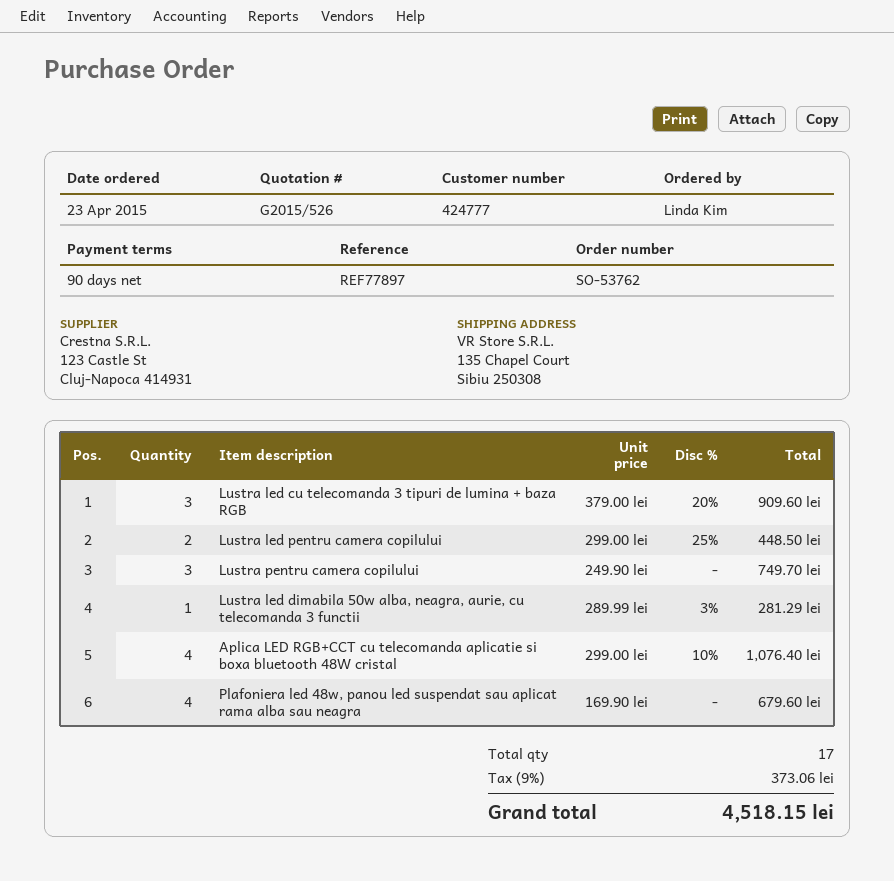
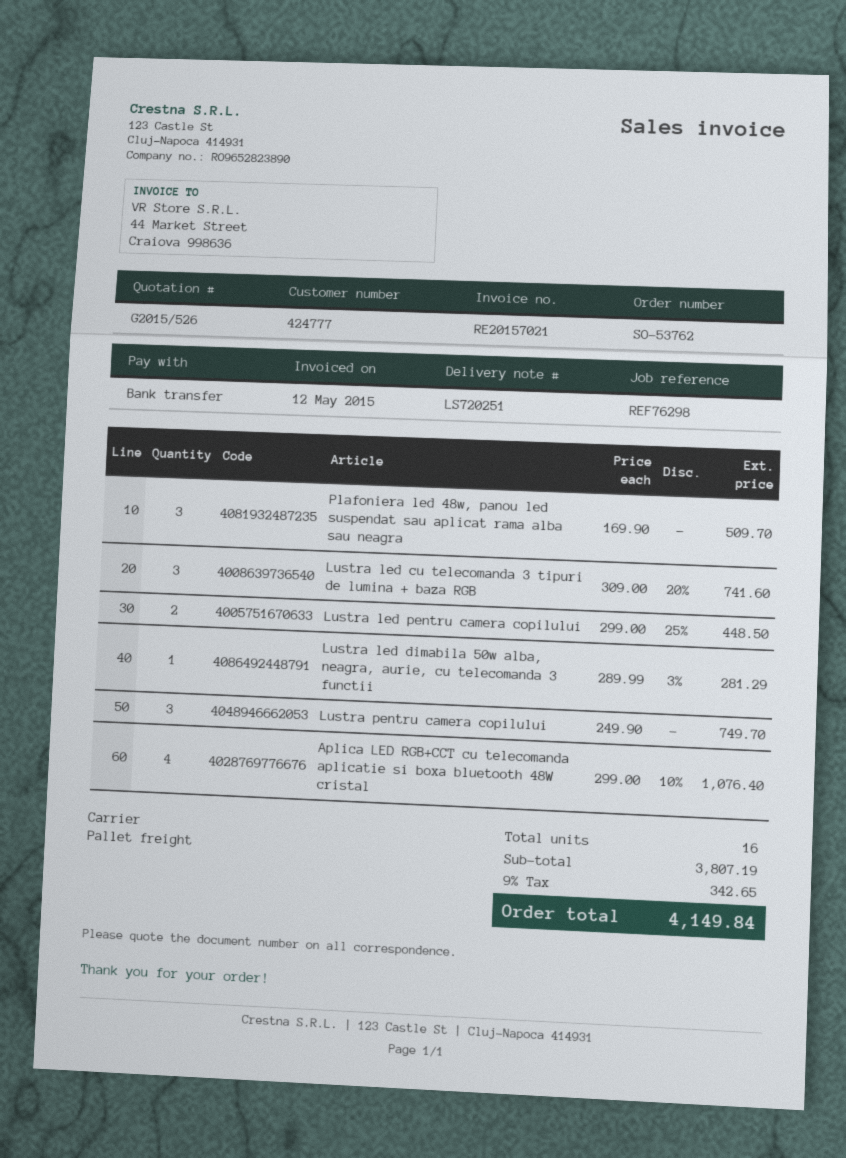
reference: REF77897 -> REF76298
Lustra led cu telecomanda 3 tipuri de lumina + baza RGB: 3 x 379.00 - 20% = 909.60 -> 3 x 309.00 - 20% = 741.60
Plafoniera led 48w, panou led suspendat sau aplicat rama alba sau neagra: 4 x 169.90 = 679.60 -> 3 x 169.90 = 509.70
total quantity: 17 -> 16
tax: 9% = 373.06 -> 9% = 342.65
total: 4518.15 -> 4149.84

